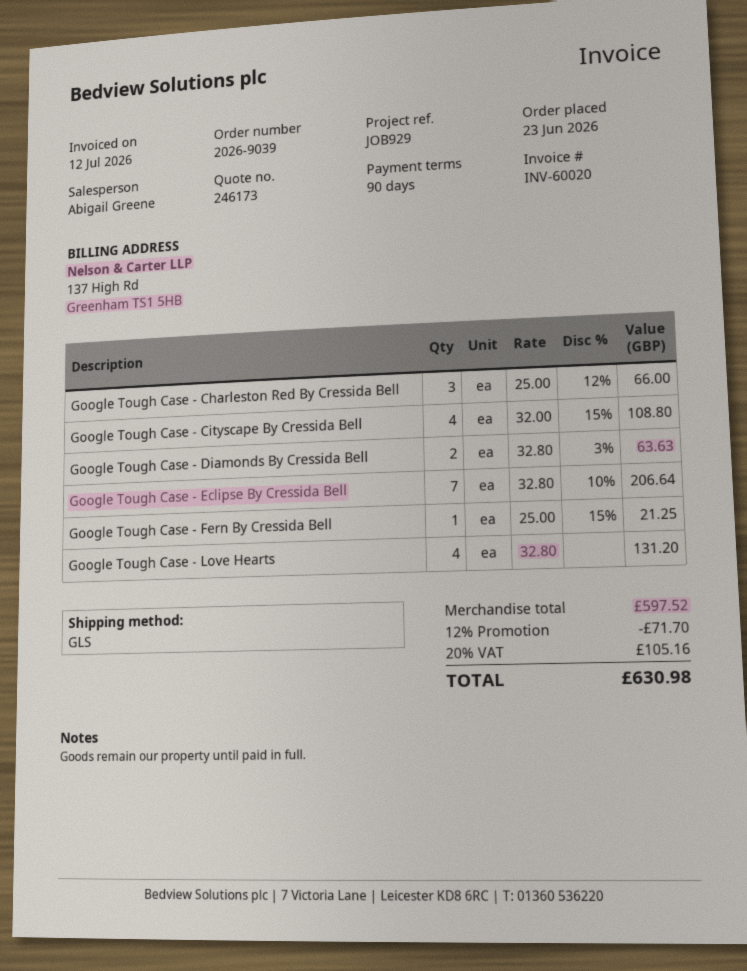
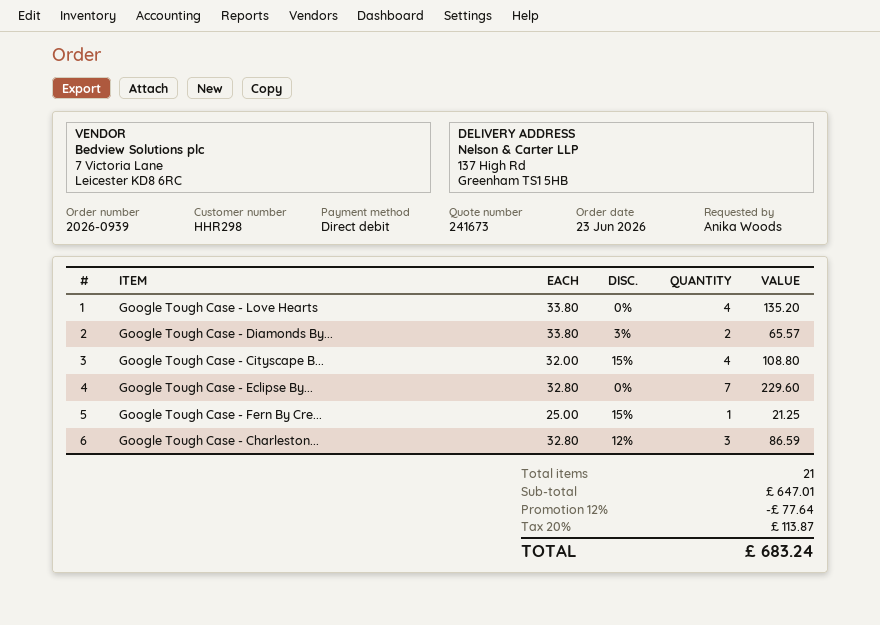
quote number: 246173 -> 241673
order number: 2026-9039 -> 2026-0939
Google Tough Case - Charleston Red By Cressida Bell: 3 x 25.00 - 12% = 66.00 -> 3 x 32.80 - 12% = 86.59
Google Tough Case - Diamonds By Cressida Bell: 2 x 32.80 - 3% = 63.63 -> 2 x 33.80 - 3% = 65.57
Google Tough Case - Eclipse By Cressida Bell: 7 x 32.80 - 10% = 206.64 -> 7 x 32.80 = 229.60
Google Tough Case - Love Hearts: 4 x 32.80 = 131.20 -> 4 x 33.80 = 135.20
subtotal: 597.52 -> 647.01
discount: 12% = 71.70 -> 12% = 77.64
tax: 20% = 105.16 -> 20% = 113.87
total: 630.98 -> 683.24

